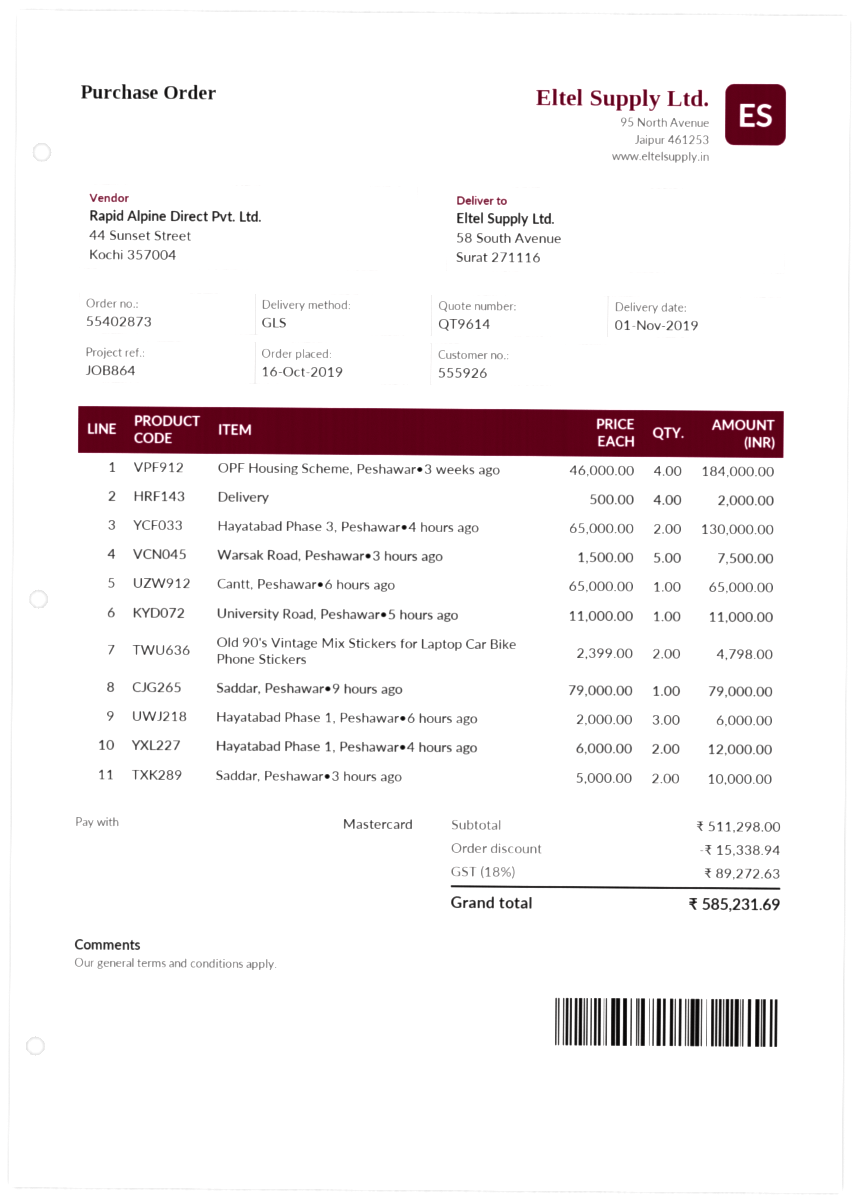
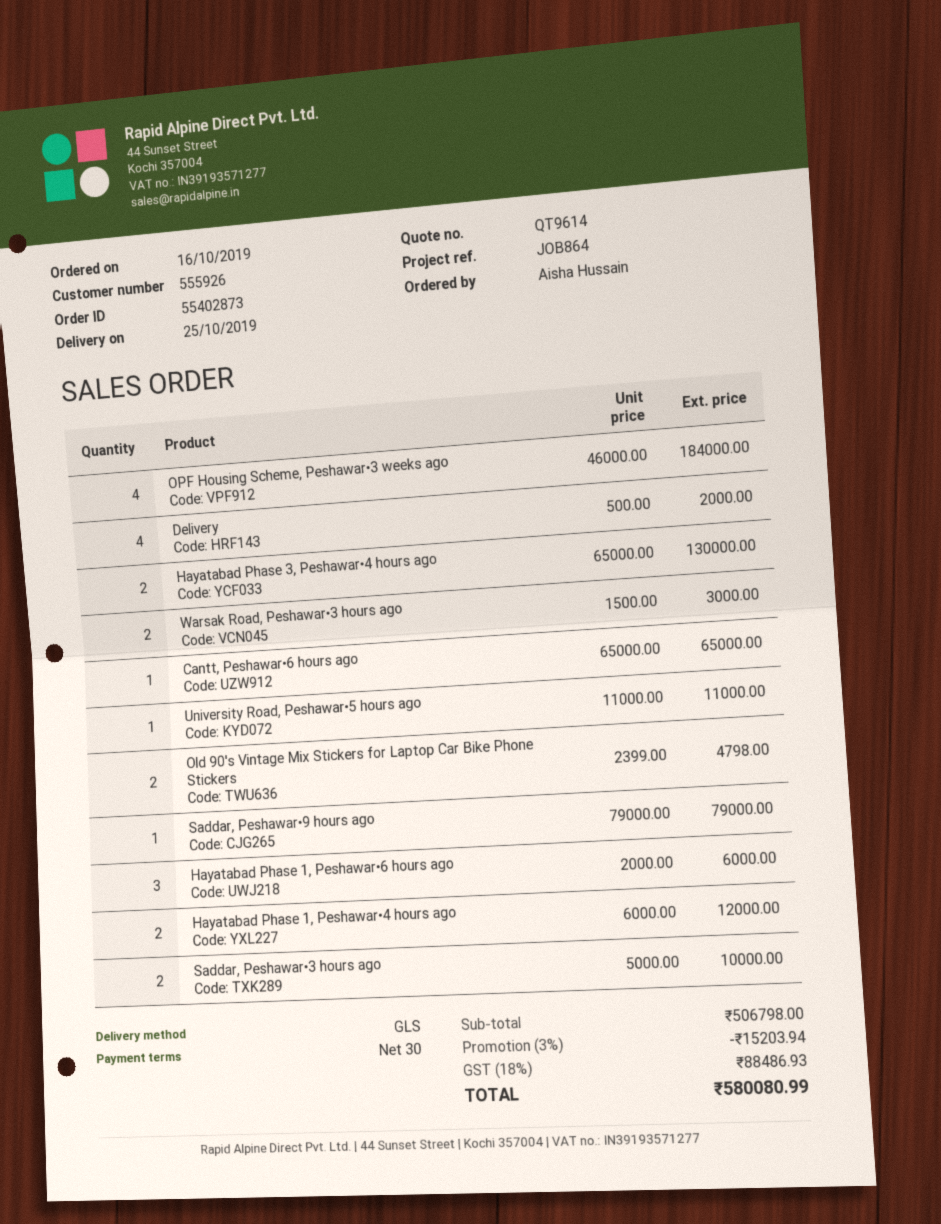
delivery date: 2019-11-01 -> 2019-10-25
Warsak Road, Peshawar•3 hours ago: 5 x 1500.00 = 7500.00 -> 2 x 1500.00 = 3000.00
subtotal: 511298.00 -> 506798.00
discount: 15338.94 -> 15203.94
tax: 18% = 89272.63 -> 18% = 88486.93
total: 585231.69 -> 580080.99

